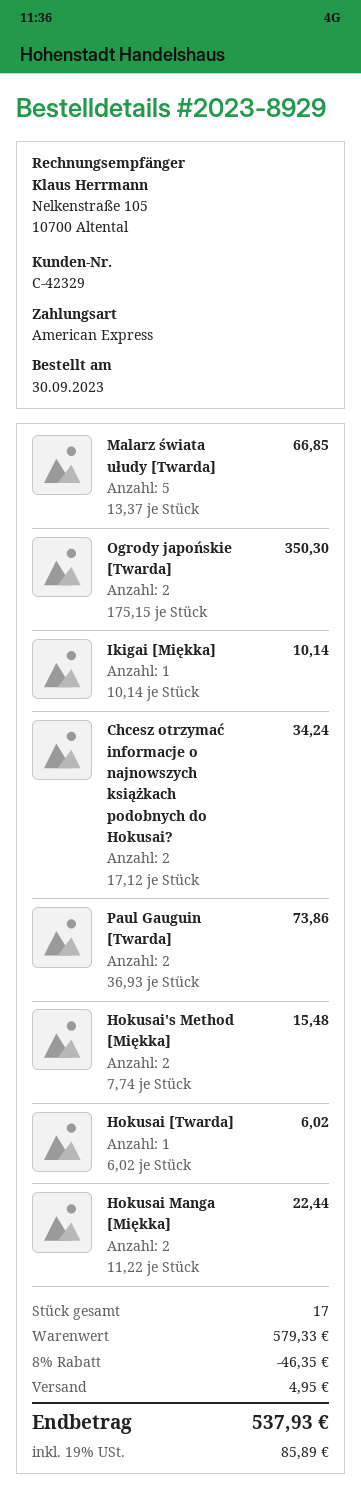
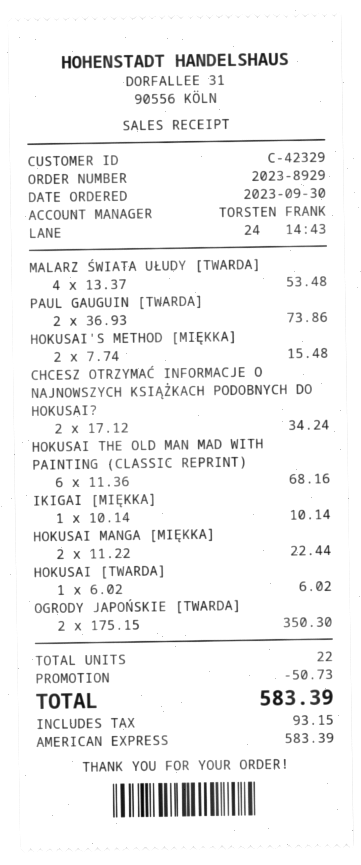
Malarz świata ułudy [Twarda]: 5 x 13.37 = 66.85 -> 4 x 13.37 = 53.48
HOKUSAI THE OLD MAN MAD WITH PAINTING (CLASSIC REPRINT): none -> 6 x 11.36 = 68.16
total quantity: 17 -> 22
discount: 46.35 -> 50.73
shipping: 4.95 -> none
tax: 85.89 -> 93.15
total: 537.93 -> 583.39

